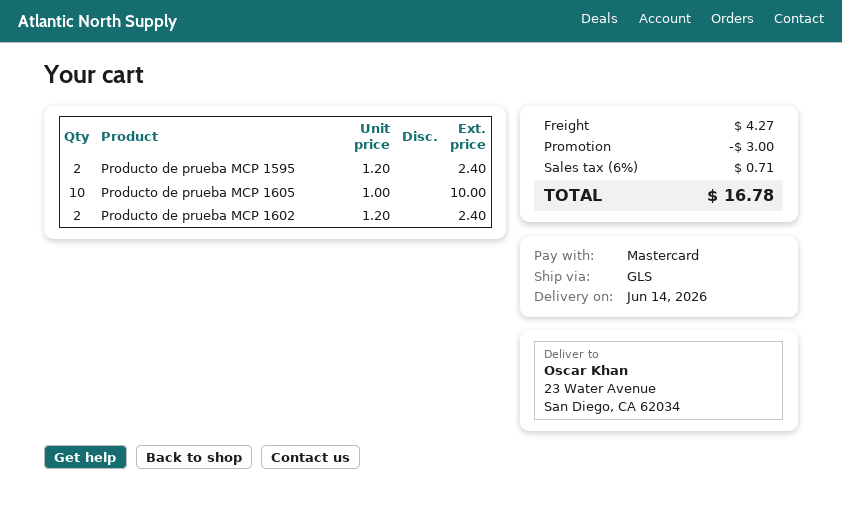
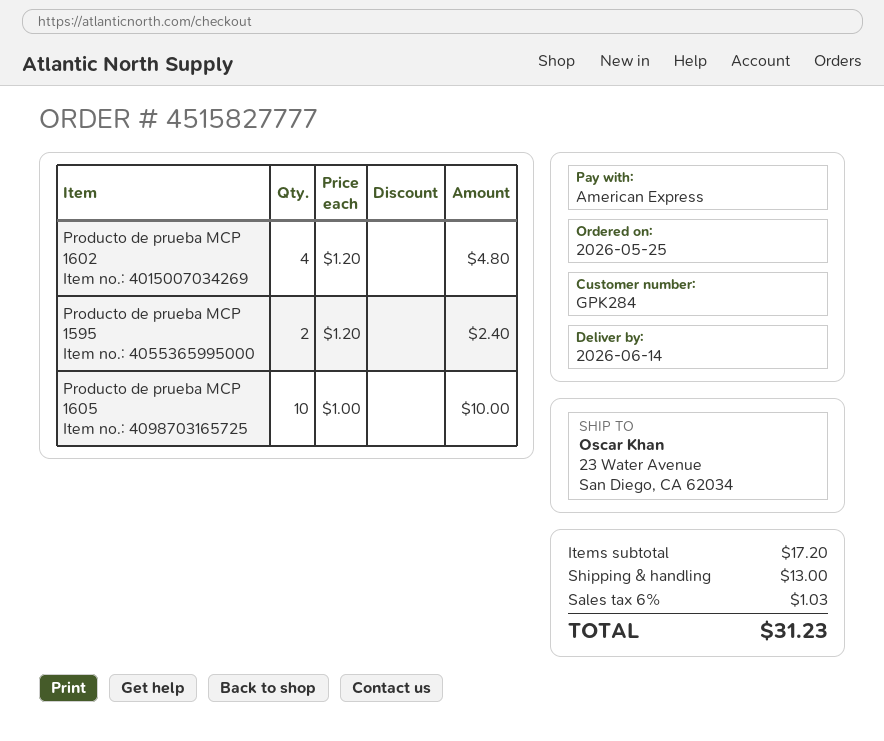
payment method: Mastercard -> American Express
Producto de prueba MCP 1602: 2 x 1.20 = 2.40 -> 4 x 1.20 = 4.80
discount: 3.00 -> none
shipping: 4.27 -> 13.00
tax: 6% = 0.71 -> 6% = 1.03
total: 16.78 -> 31.23

